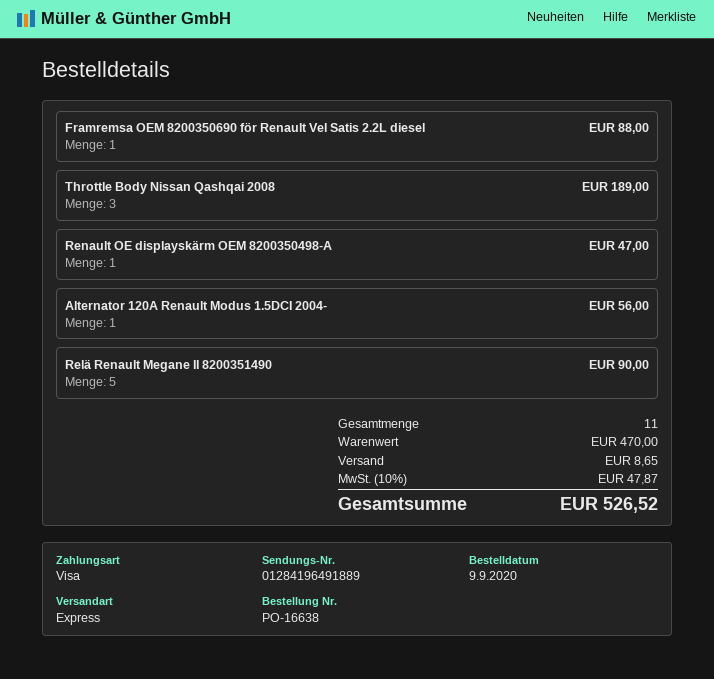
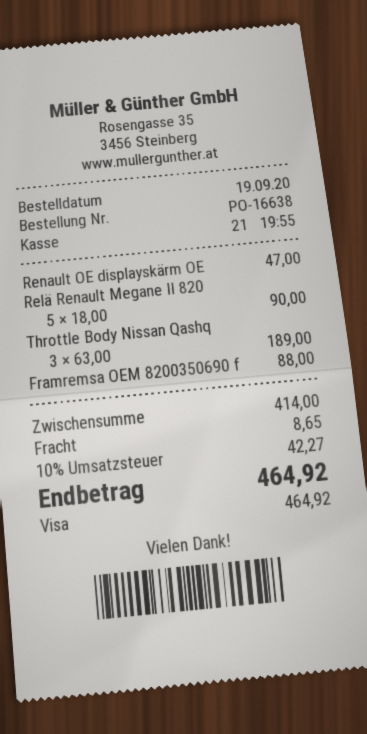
order date: 2020-09-09 -> 2020-09-19
Alternator 120A Renault Modus 1.5DCI 2004-: 1 for 56.00 -> none
subtotal: 470.00 -> 414.00
tax: 10% = 47.87 -> 10% = 42.27
total: 526.52 -> 464.92

